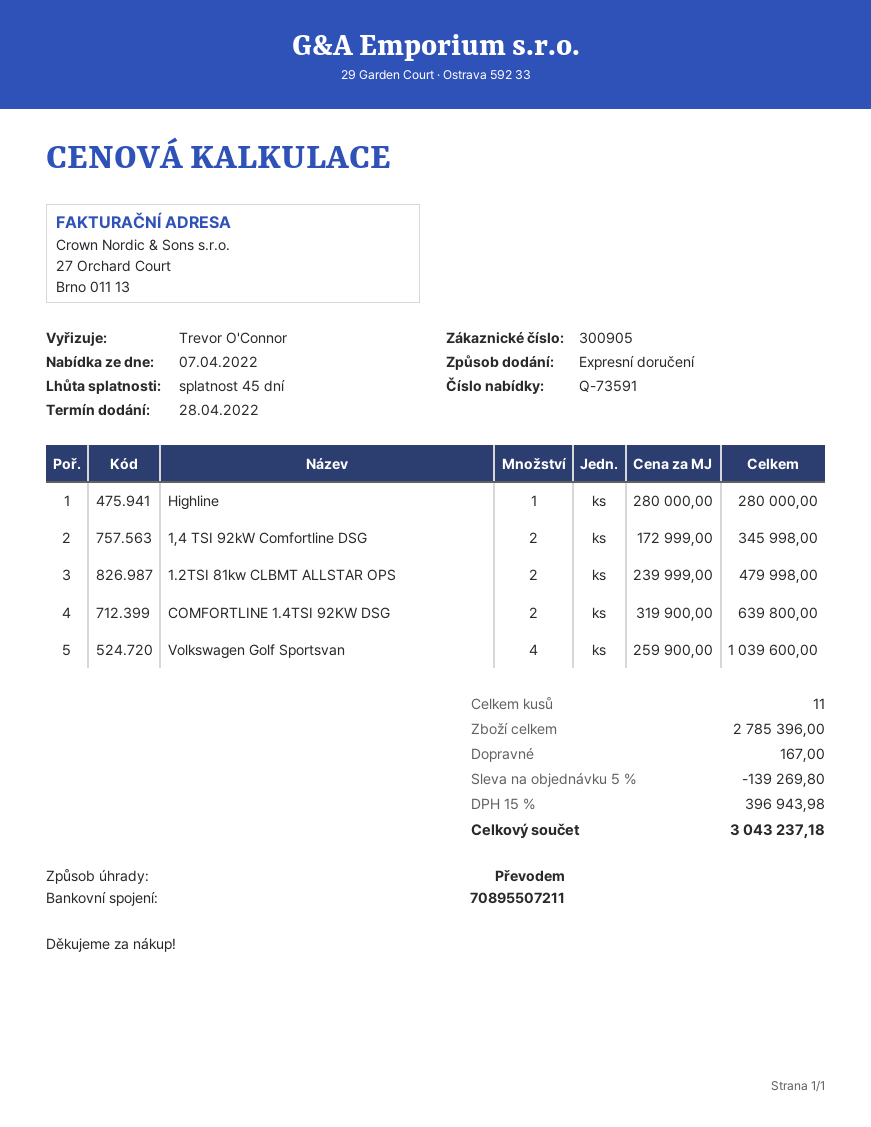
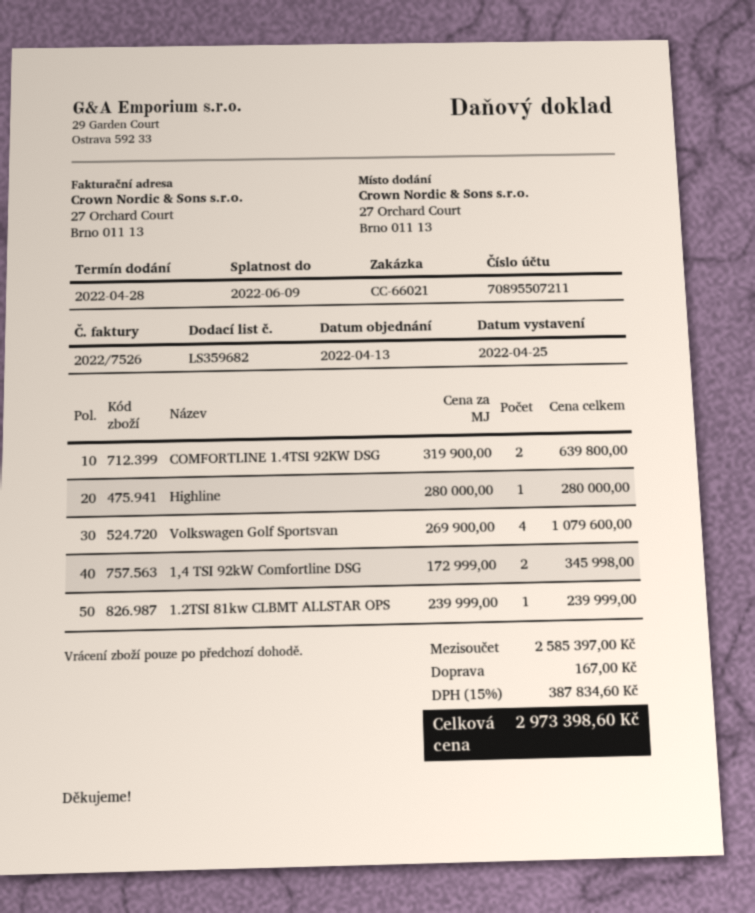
1.2TSI 81kw CLBMT ALLSTAR OPS: 2 x 239999.00 = 479998.00 -> 1 x 239999.00 = 239999.00
Volkswagen Golf Sportsvan: 4 x 259900.00 = 1039600.00 -> 4 x 269900.00 = 1079600.00
subtotal: 2785396.00 -> 2585397.00
discount: 5% = 139269.80 -> none
tax: 15% = 396943.98 -> 15% = 387834.60
total: 3043237.18 -> 2973398.60

